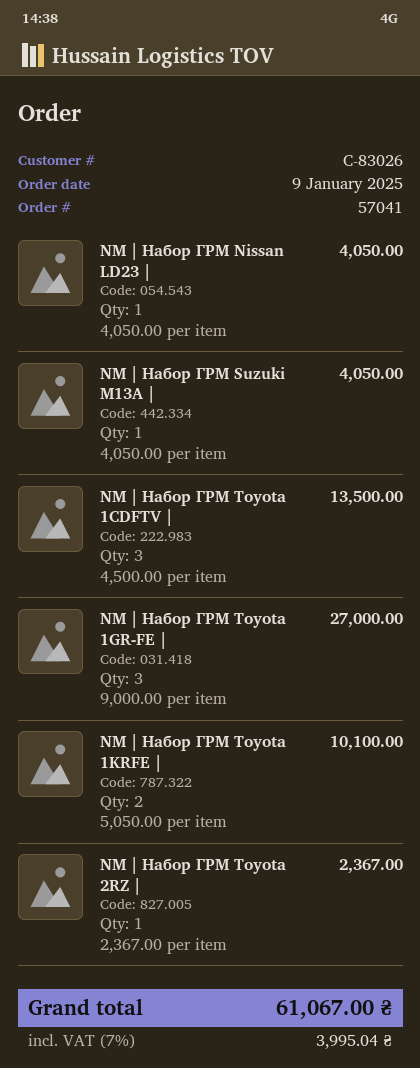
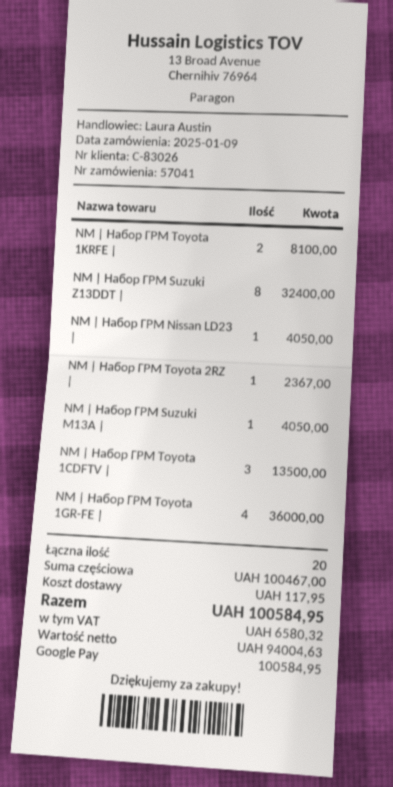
NM | Набор ГРМ Toyota 1GR-FE |: 3 for 27000.00 -> 4 for 36000.00
NM | Набор ГРМ Toyota 1KRFE |: 2 for 10100.00 -> 2 for 8100.00
NM | Набор ГРМ Suzuki Z13DDT |: none -> 8 for 32400.00
shipping: none -> 117.95
tax: 3995.04 -> 6580.32
total: 61067.00 -> 100584.95

